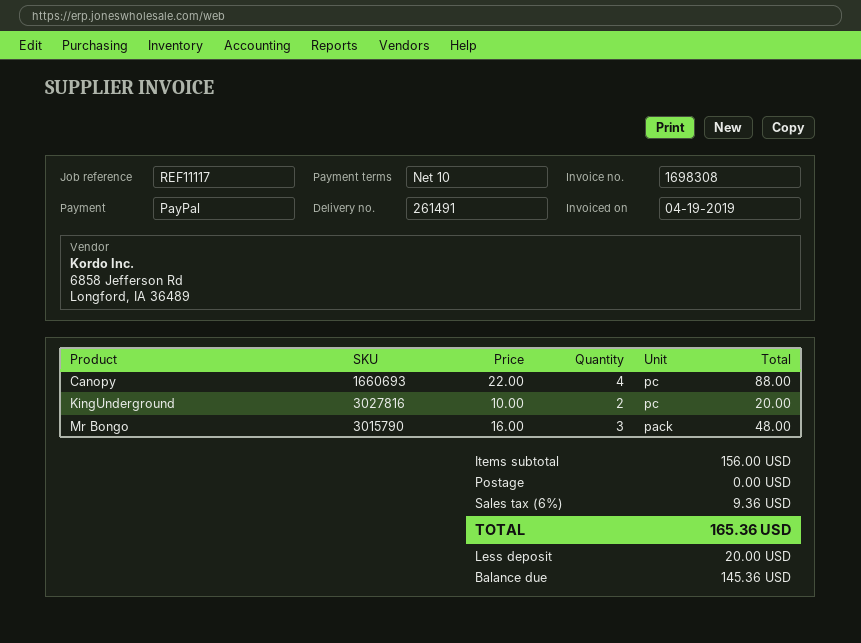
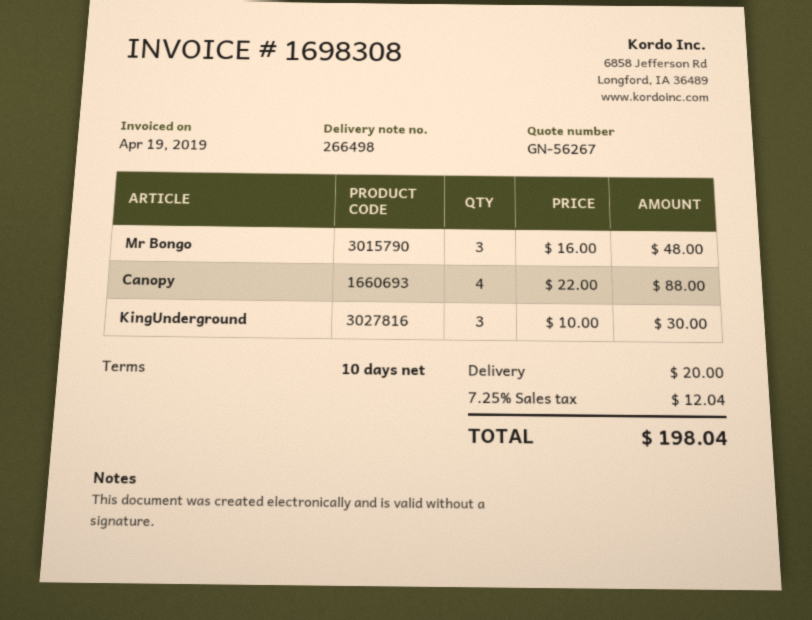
delivery note number: 261491 -> 266498
KingUnderground: 2 x 10.00 = 20.00 -> 3 x 10.00 = 30.00
shipping: 0.00 -> 20.00
tax: 6% = 9.36 -> 7.25% = 12.04
total: 165.36 -> 198.04

